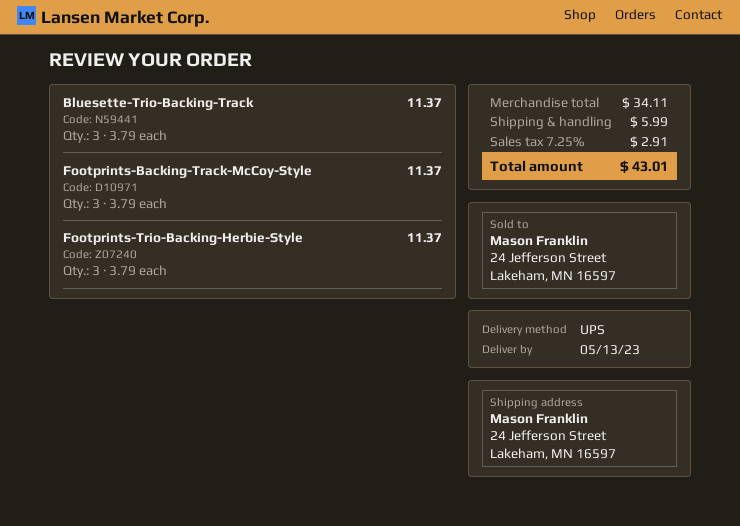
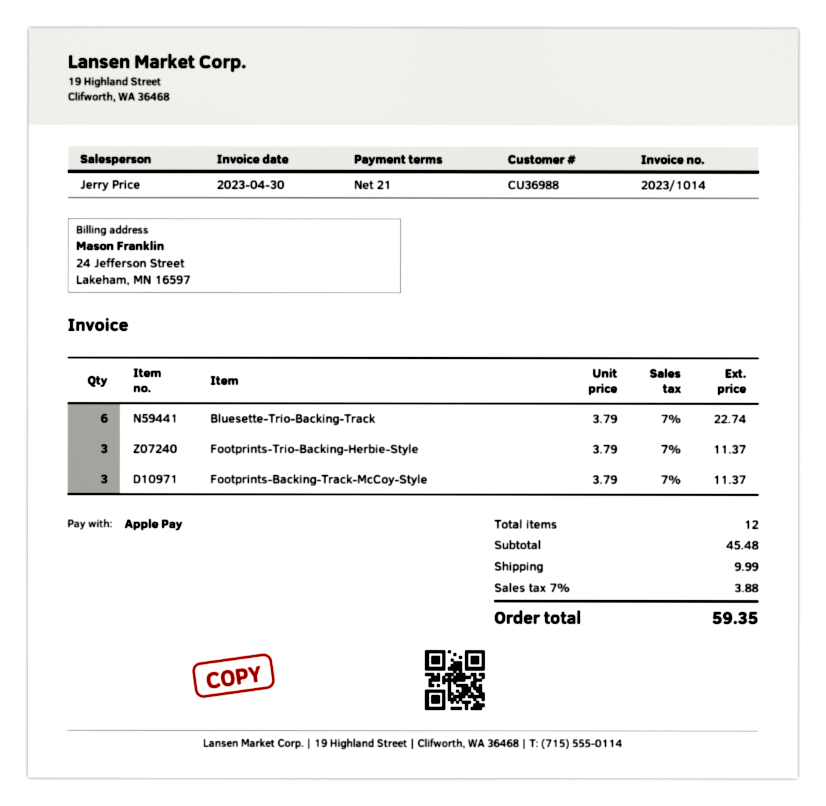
Bluesette-Trio-Backing-Track: 3 x 3.79 = 11.37 -> 6 x 3.79 = 22.74
subtotal: 34.11 -> 45.48
shipping: 5.99 -> 9.99
tax: 7.25% = 2.91 -> 7% = 3.88
total: 43.01 -> 59.35

